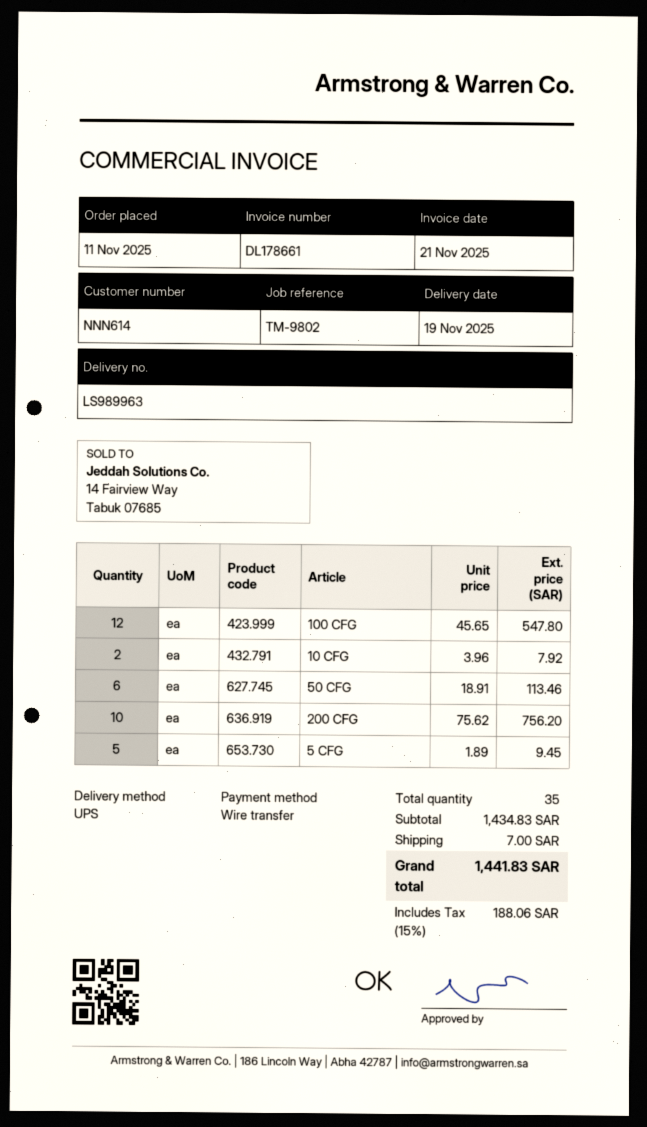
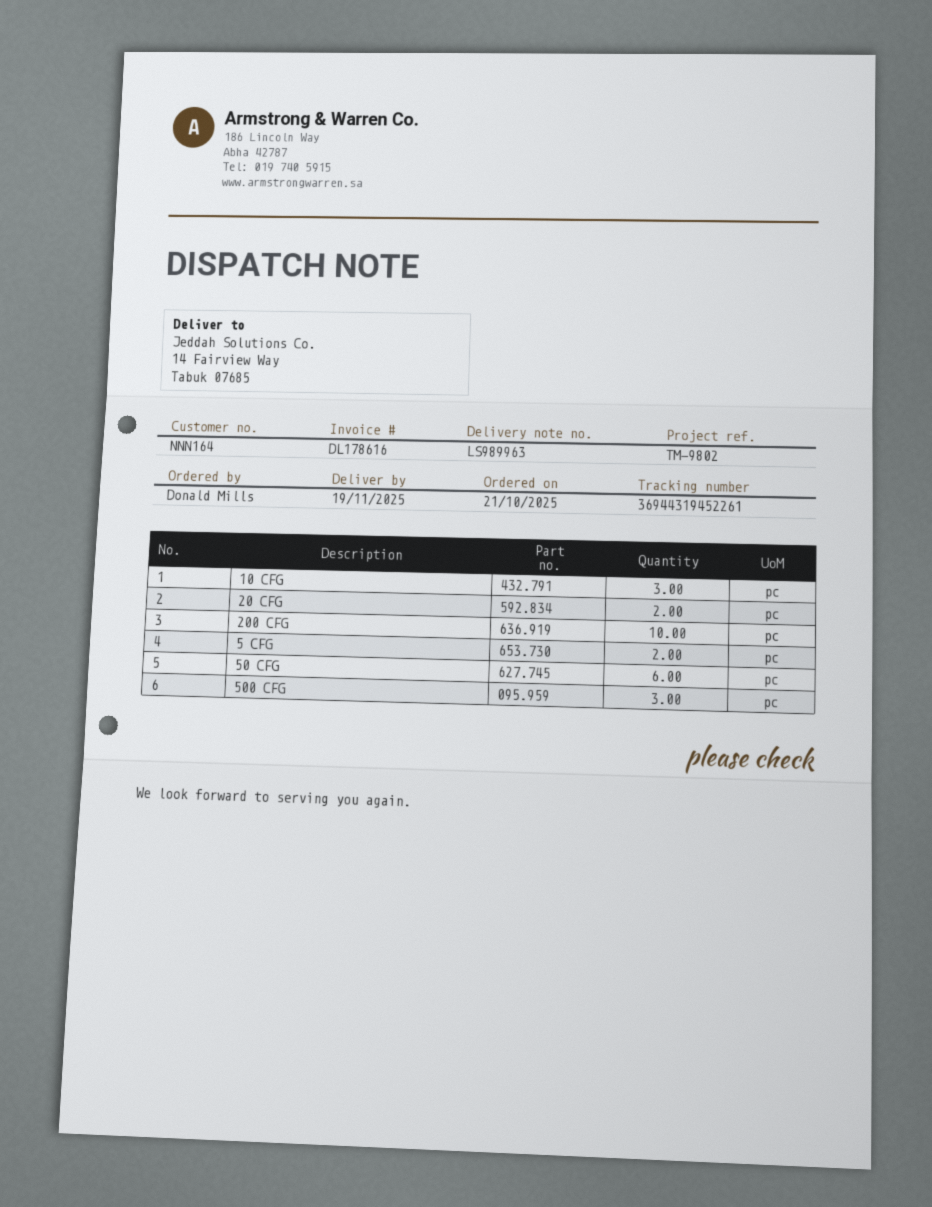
order date: 2025-11-11 -> 2025-10-21
invoice number: DL178661 -> DL178616
customer number: NNN614 -> NNN164
100 CFG: 12 -> none
10 CFG: 2 -> 3
5 CFG: 5 -> 2
20 CFG: none -> 2
500 CFG: none -> 3

